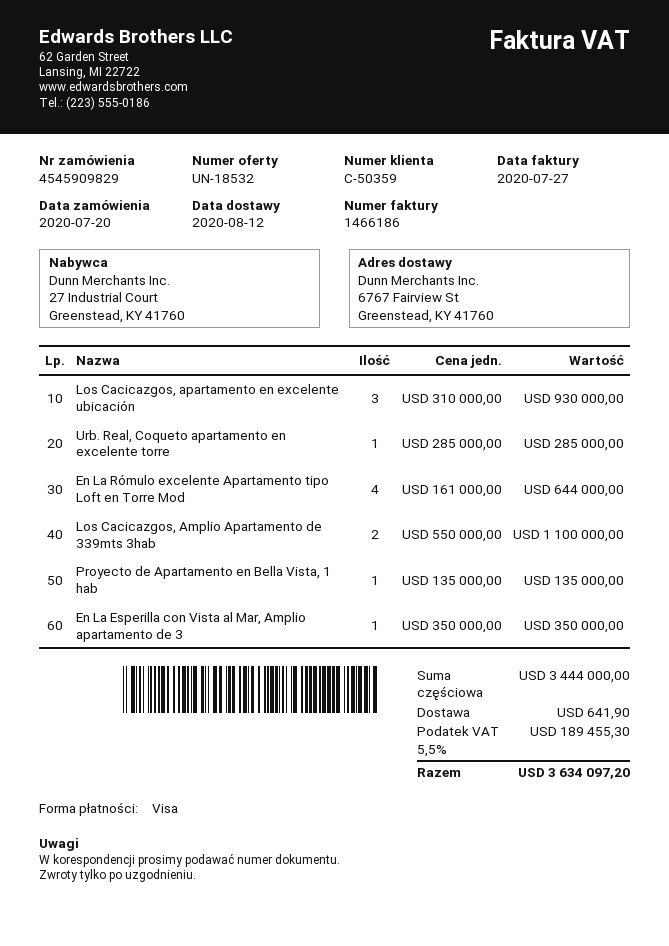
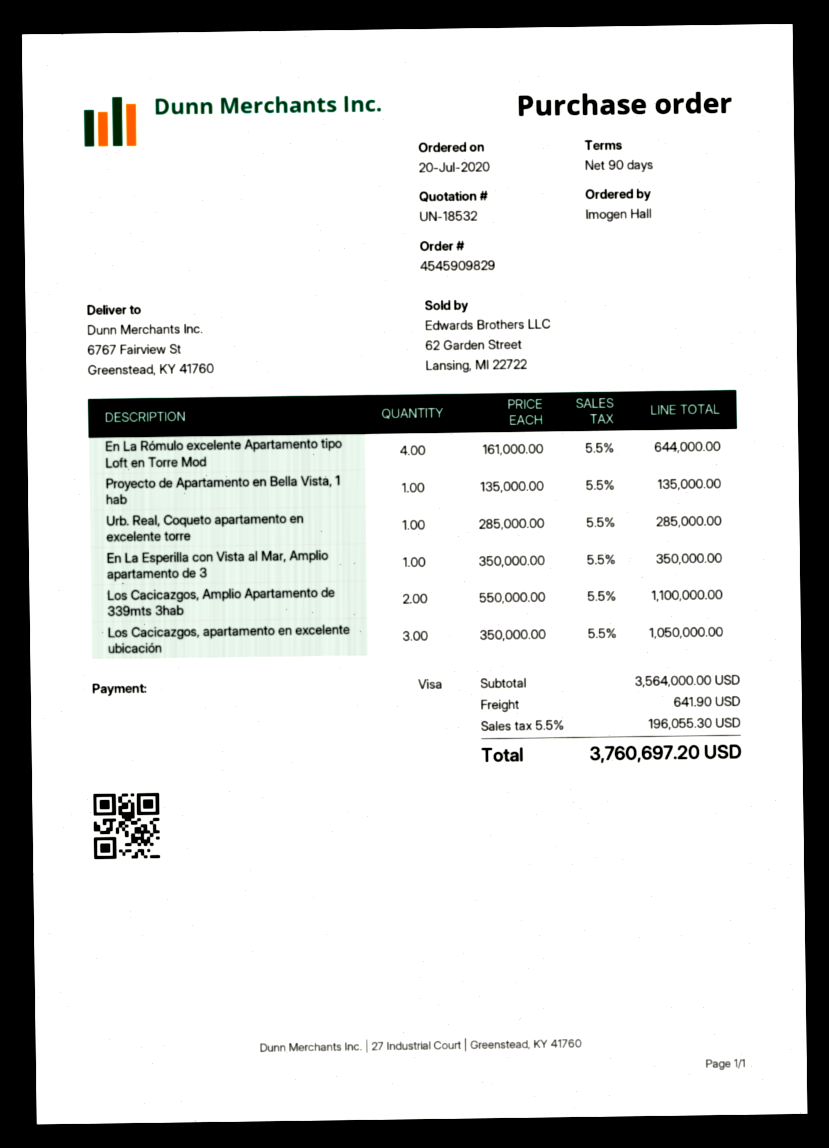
Los Cacicazgos, apartamento en excelente ubicación: 3 x 310000.00 = 930000.00 -> 3 x 350000.00 = 1050000.00
subtotal: 3444000.00 -> 3564000.00
tax: 5.5% = 189455.30 -> 5.5% = 196055.30
total: 3634097.20 -> 3760697.20

